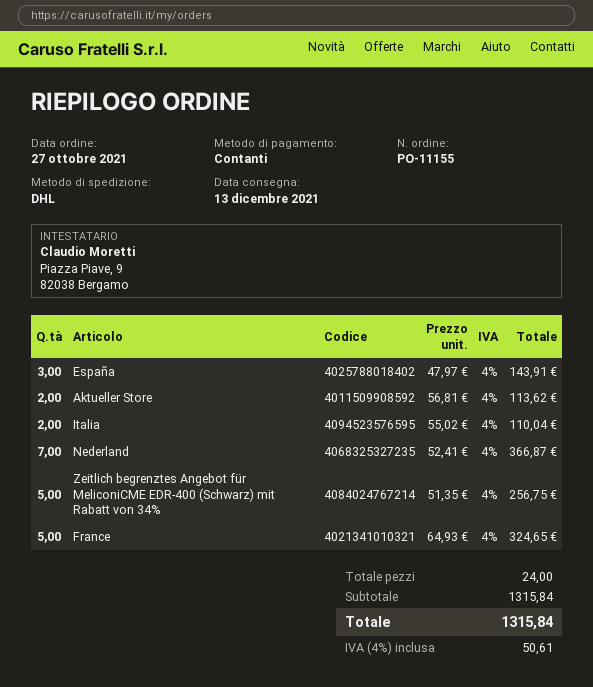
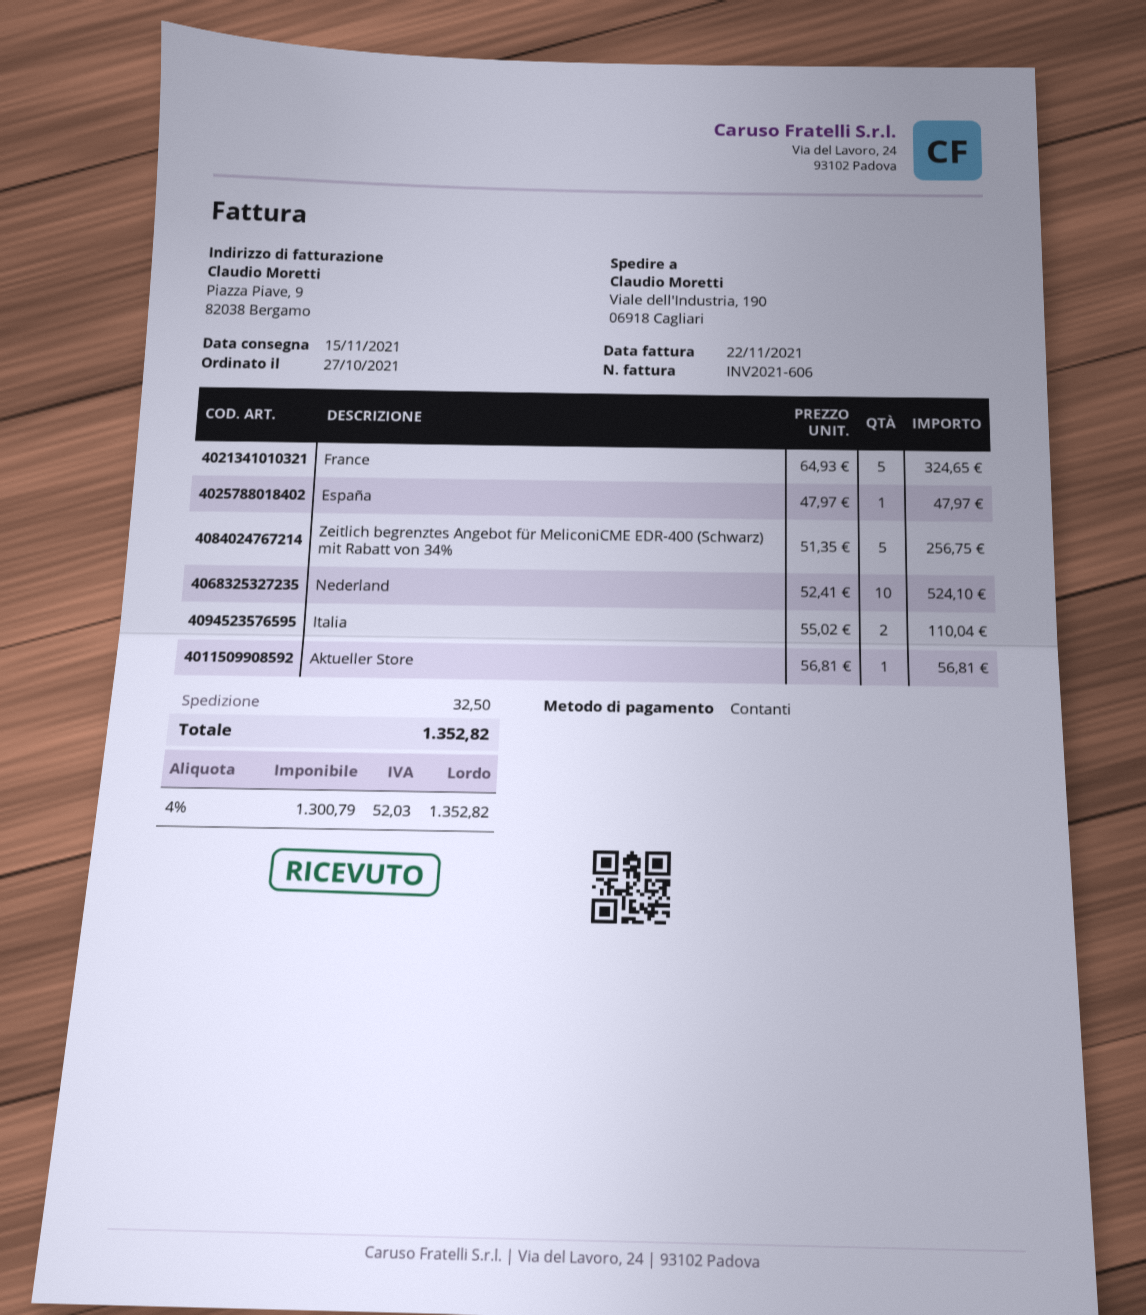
delivery date: 2021-12-13 -> 2021-11-15
España: 3 x 47.97 = 143.91 -> 1 x 47.97 = 47.97
Aktueller Store: 2 x 56.81 = 113.62 -> 1 x 56.81 = 56.81
Nederland: 7 x 52.41 = 366.87 -> 10 x 52.41 = 524.10
shipping: none -> 32.50
tax: 4% = 50.61 -> 4% = 52.03
total: 1315.84 -> 1352.82

